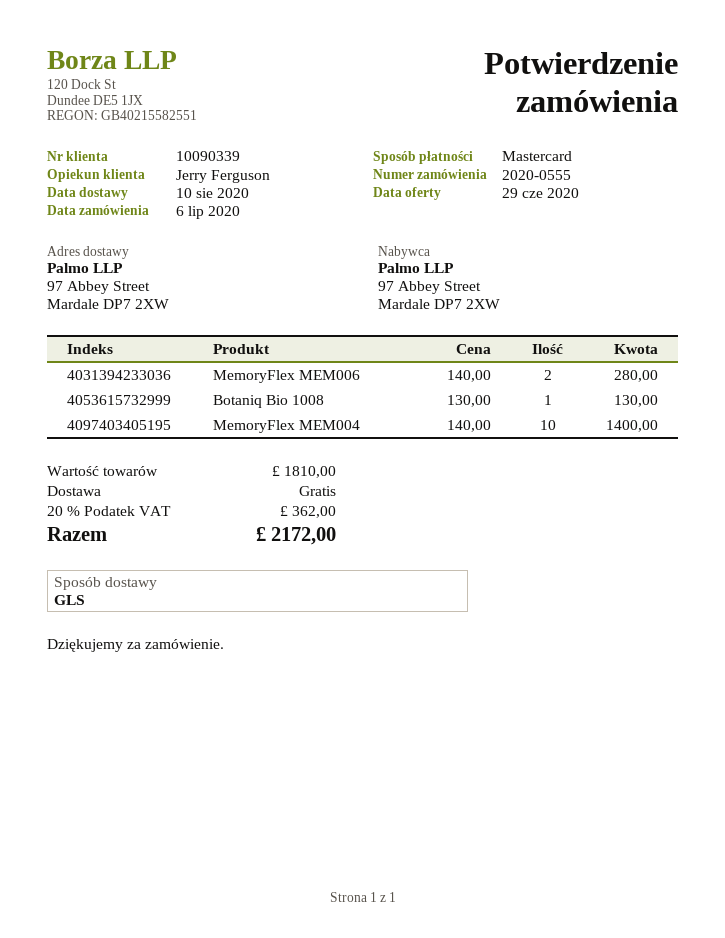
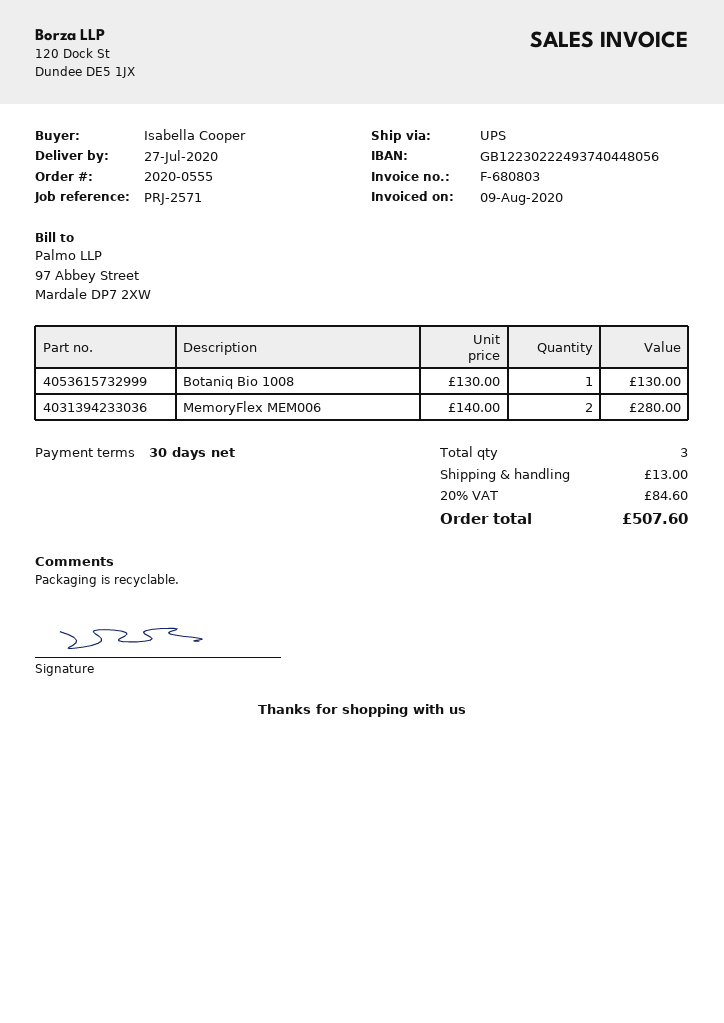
delivery date: 2020-08-10 -> 2020-07-27
shipping method: GLS -> UPS
MemoryFlex MEM004: 10 x 140.00 = 1400.00 -> none
shipping: 0.00 -> 13.00
tax: 20% = 362.00 -> 20% = 84.60
total: 2172.00 -> 507.60

